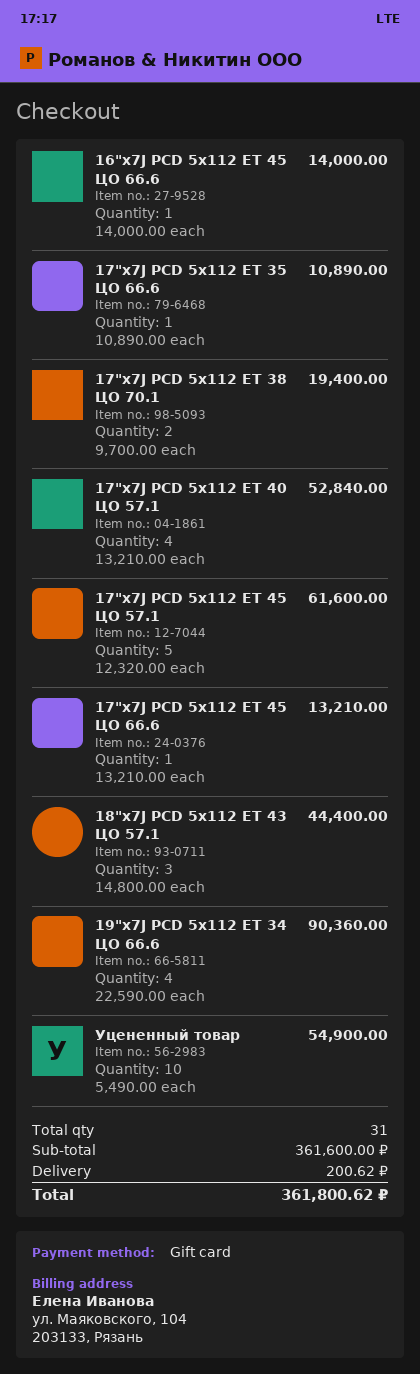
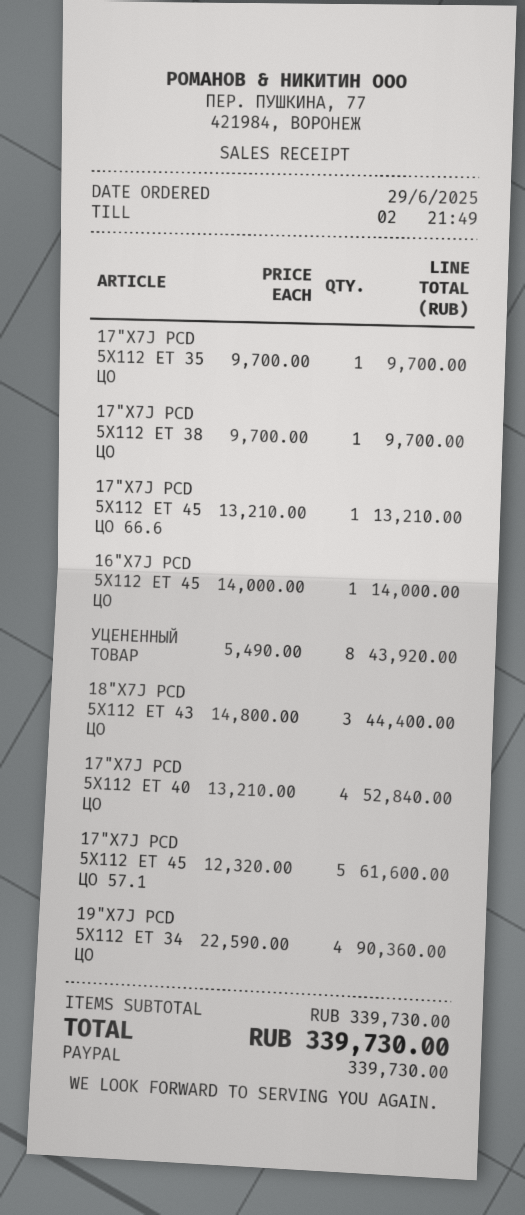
payment method: gift card -> PayPal
17"x7J PCD 5x112 ЕТ 35 ЦО 66.6: 1 x 10890.00 = 10890.00 -> 1 x 9700.00 = 9700.00
17"x7J PCD 5x112 ЕТ 38 ЦО 70.1: 2 x 9700.00 = 19400.00 -> 1 x 9700.00 = 9700.00
Уцененный товар: 10 x 5490.00 = 54900.00 -> 8 x 5490.00 = 43920.00
subtotal: 361600.00 -> 339730.00
shipping: 200.62 -> none
total: 361800.62 -> 339730.00

